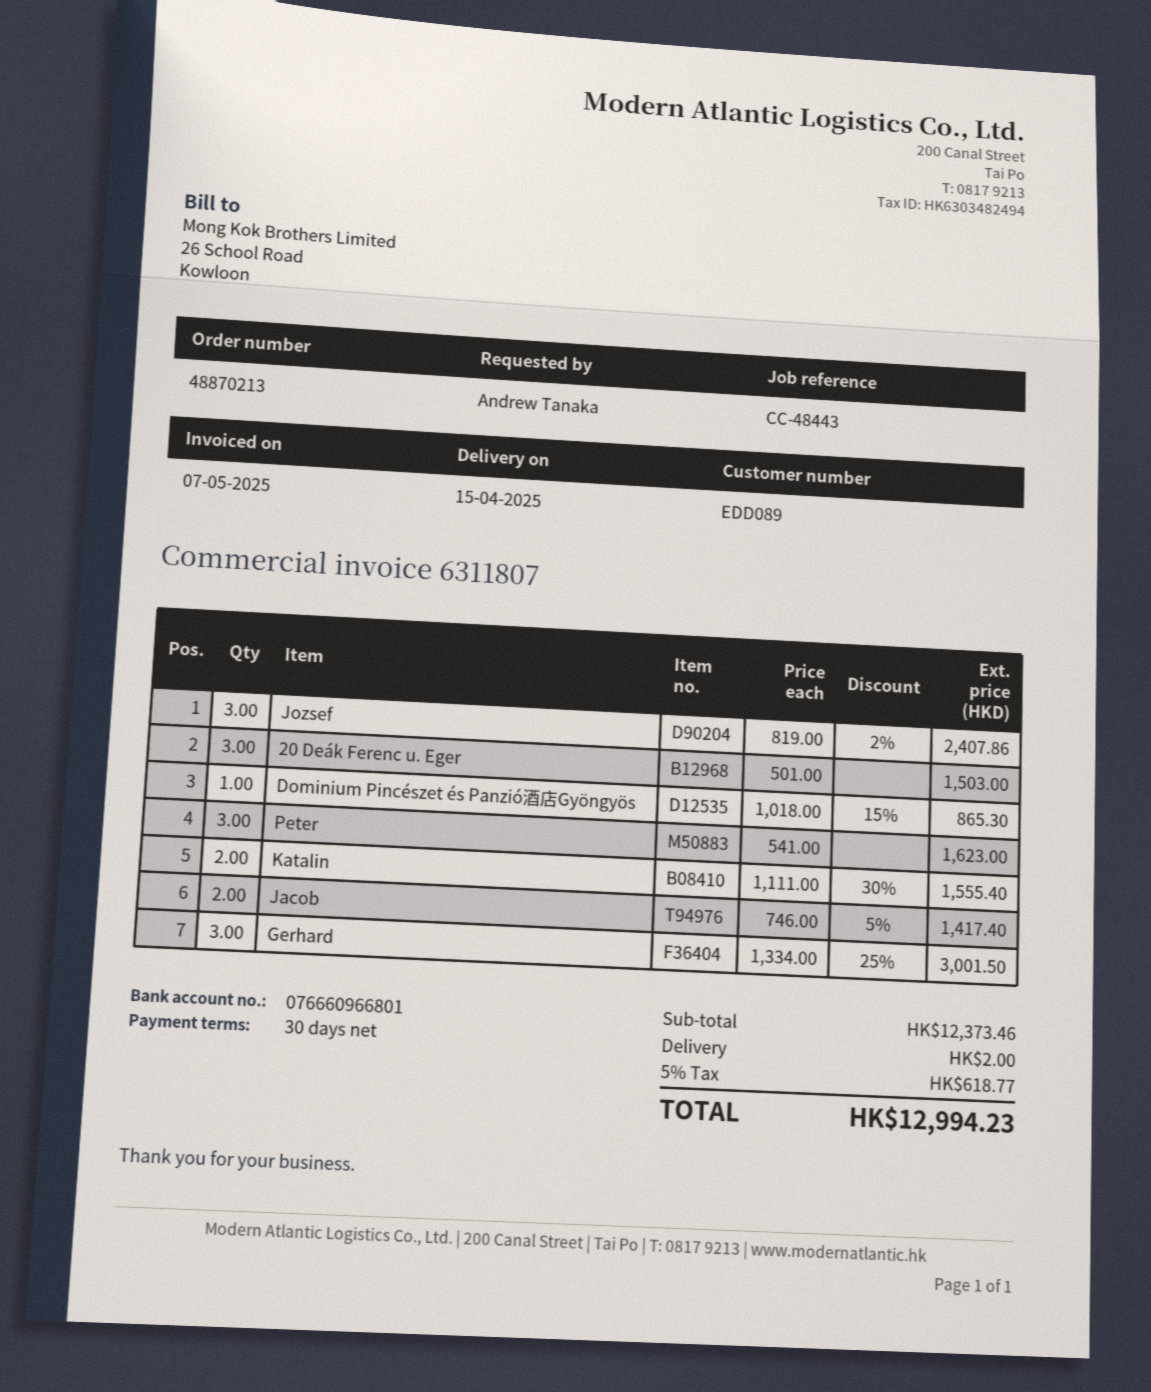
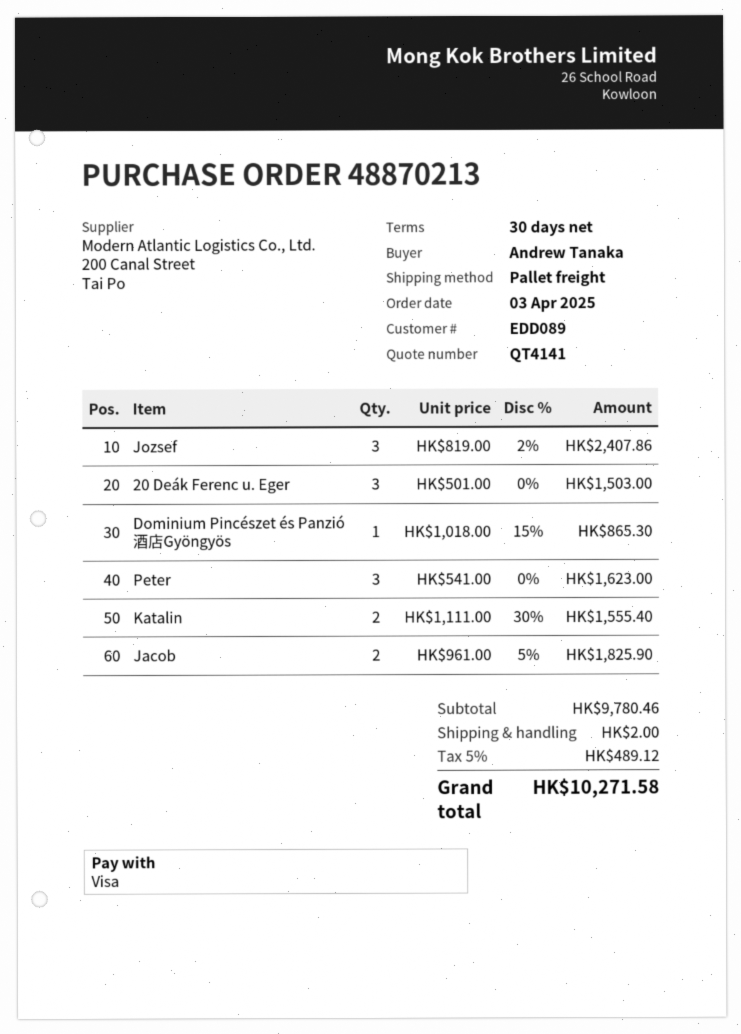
Jacob: 2 x 746.00 - 5% = 1417.40 -> 2 x 961.00 - 5% = 1825.90
Gerhard: 3 x 1334.00 - 25% = 3001.50 -> none
subtotal: 12373.46 -> 9780.46
tax: 5% = 618.77 -> 5% = 489.12
total: 12994.23 -> 10271.58

